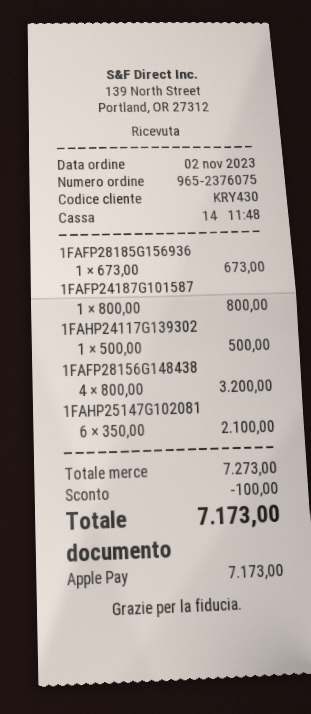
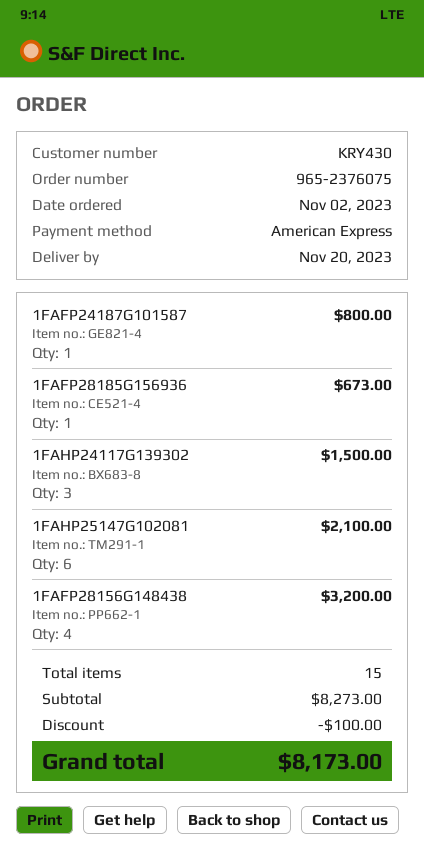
payment method: Apple Pay -> American Express
1FAHP24117G139302: 1 for 500.00 -> 3 for 1500.00
subtotal: 7273.00 -> 8273.00
total: 7173.00 -> 8173.00

